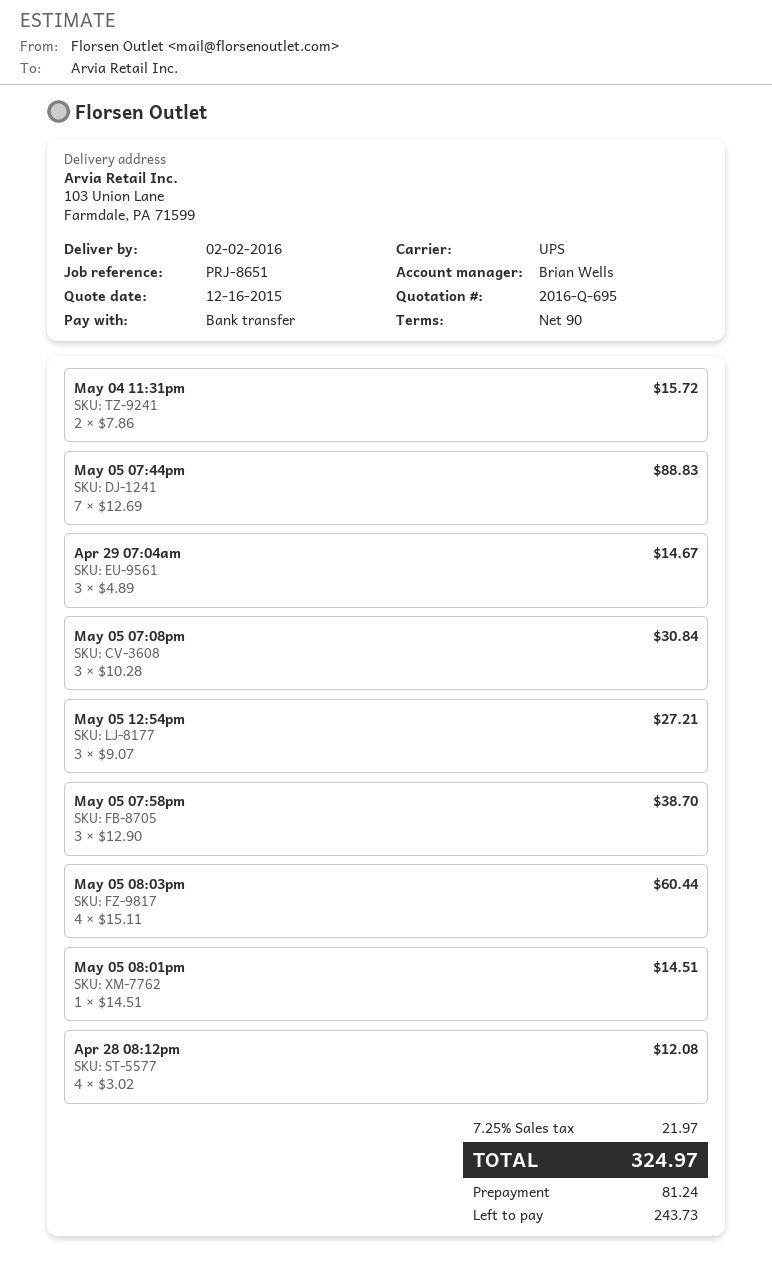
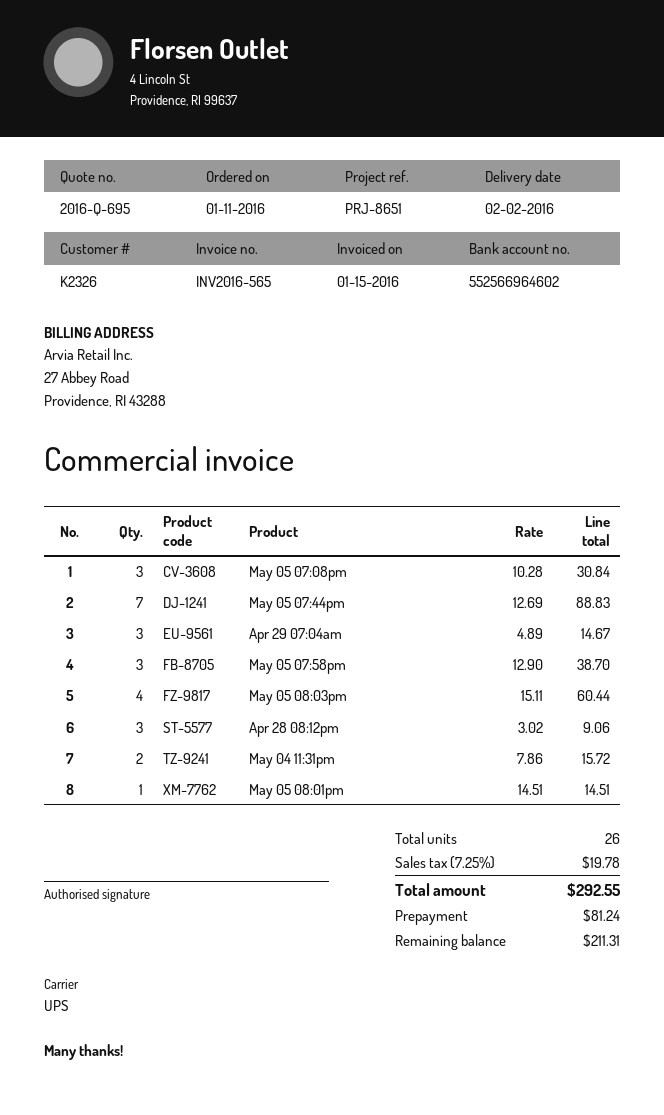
May 05 12:54pm: 3 x 9.07 = 27.21 -> none
Apr 28 08:12pm: 4 x 3.02 = 12.08 -> 3 x 3.02 = 9.06
tax: 7.25% = 21.97 -> 7.25% = 19.78
total: 324.97 -> 292.55
balance: 243.73 -> 211.31

